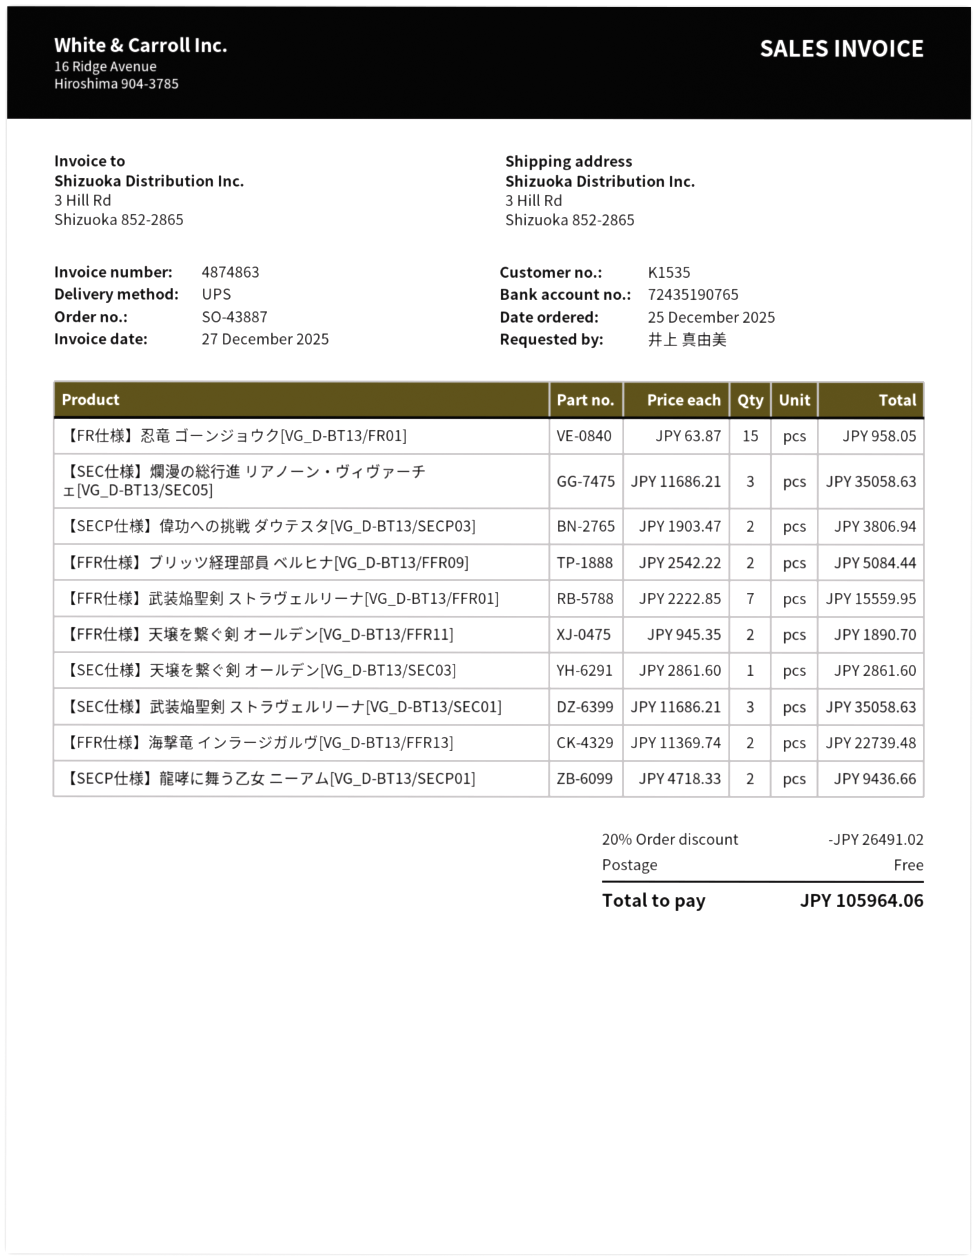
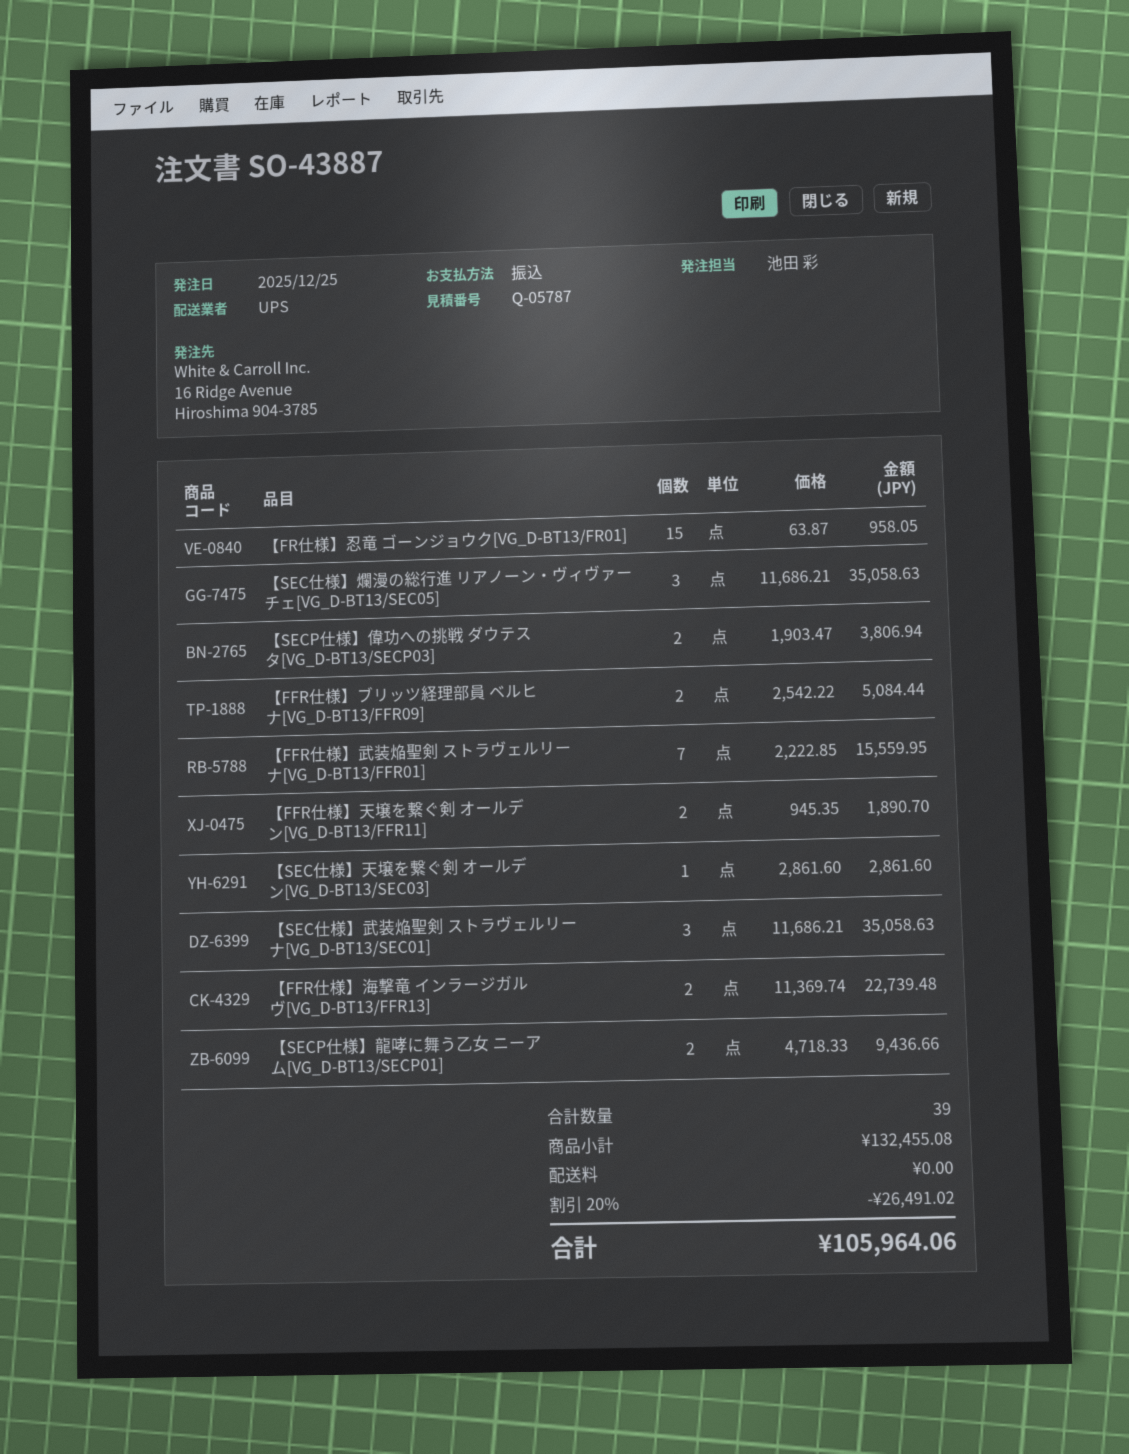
ordered by: 井上 真由美 -> 池田 彩

